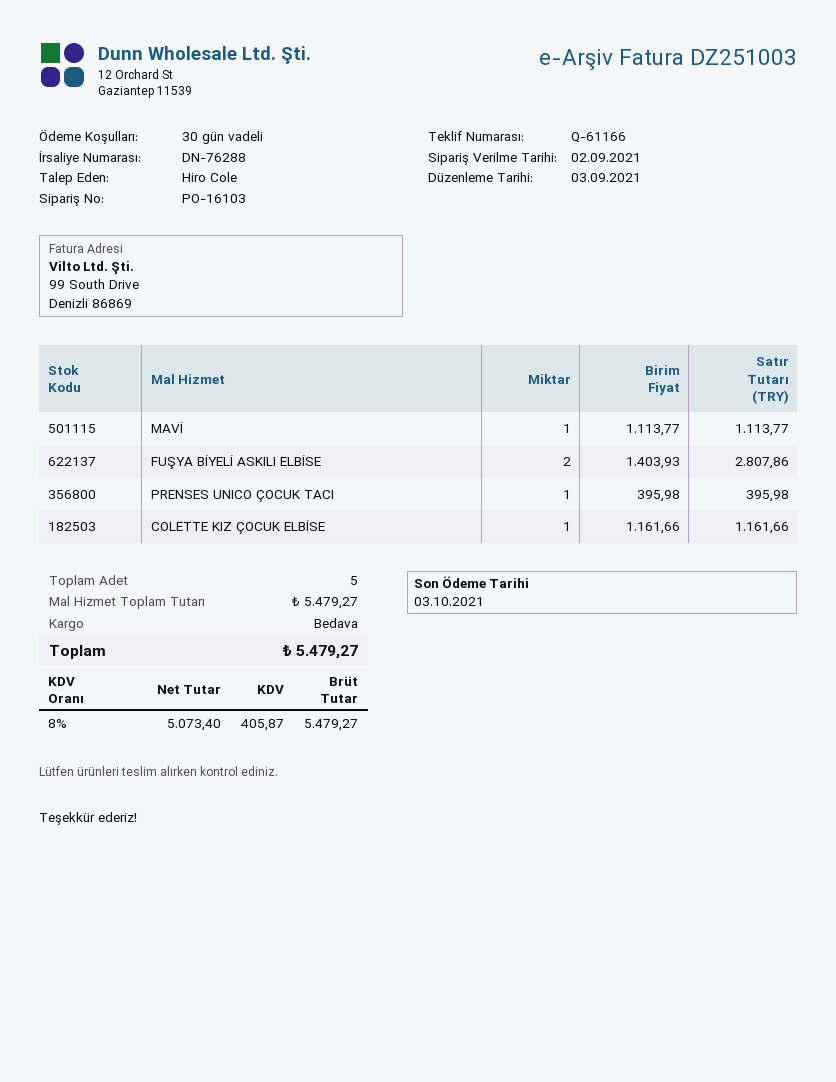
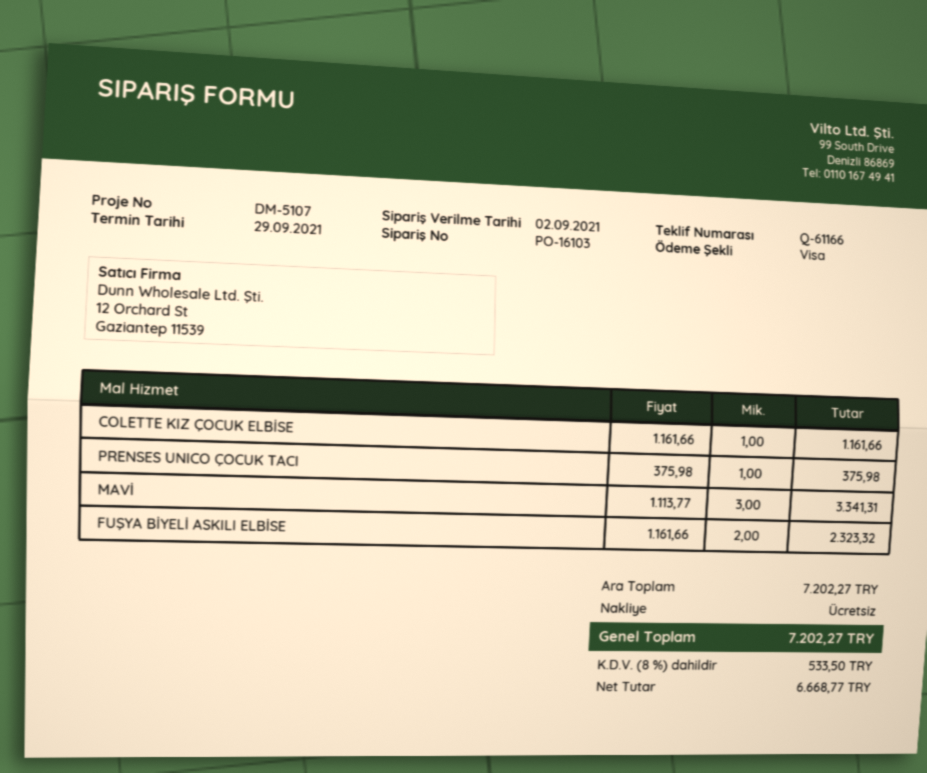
MAVİ: 1 x 1113.77 = 1113.77 -> 3 x 1113.77 = 3341.31
FUŞYA BİYELİ ASKILI ELBİSE: 2 x 1403.93 = 2807.86 -> 2 x 1161.66 = 2323.32
PRENSES UNICO ÇOCUK TACI: 1 x 395.98 = 395.98 -> 1 x 375.98 = 375.98
subtotal: 5479.27 -> 7202.27
net: 5073.40 -> 6668.77
tax: 8% = 405.87 -> 8% = 533.50
total: 5479.27 -> 7202.27

